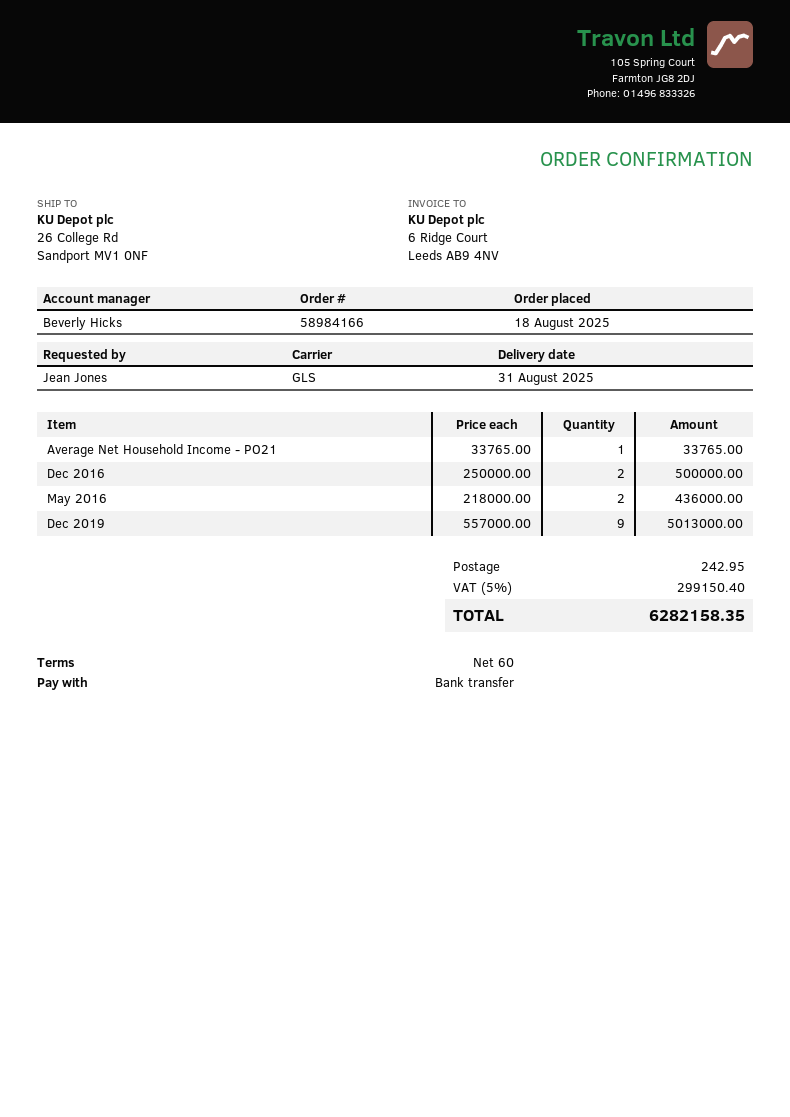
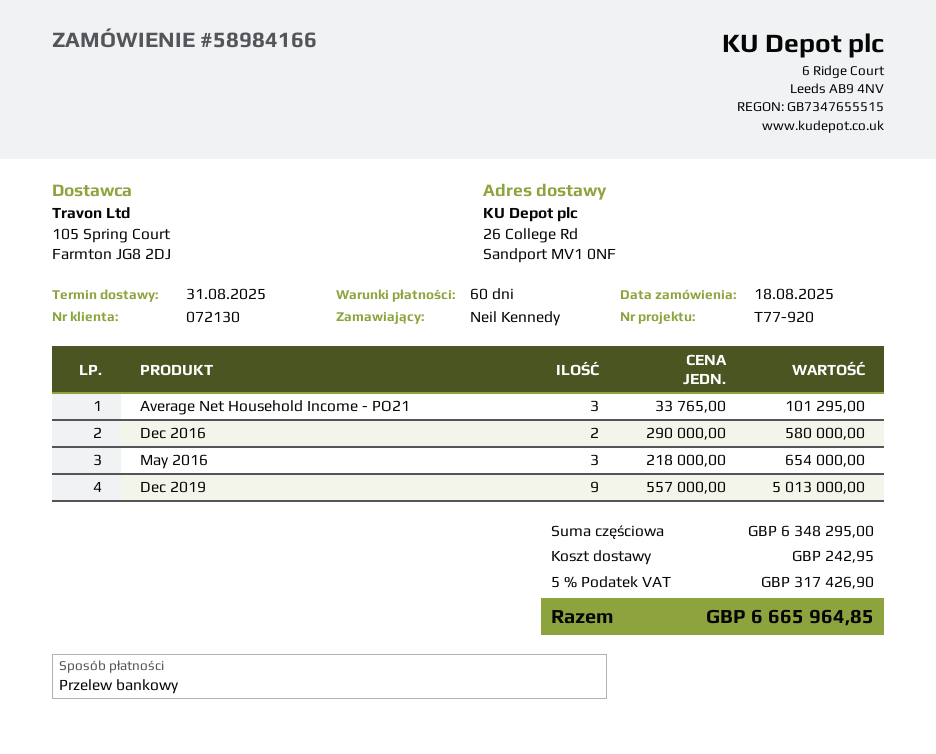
ordered by: Jean Jones -> Neil Kennedy
Average Net Household Income - PO21: 1 x 33765.00 = 33765.00 -> 3 x 33765.00 = 101295.00
Dec 2016: 2 x 250000.00 = 500000.00 -> 2 x 290000.00 = 580000.00
May 2016: 2 x 218000.00 = 436000.00 -> 3 x 218000.00 = 654000.00
tax: 5% = 299150.40 -> 5% = 317426.90
total: 6282158.35 -> 6665964.85

